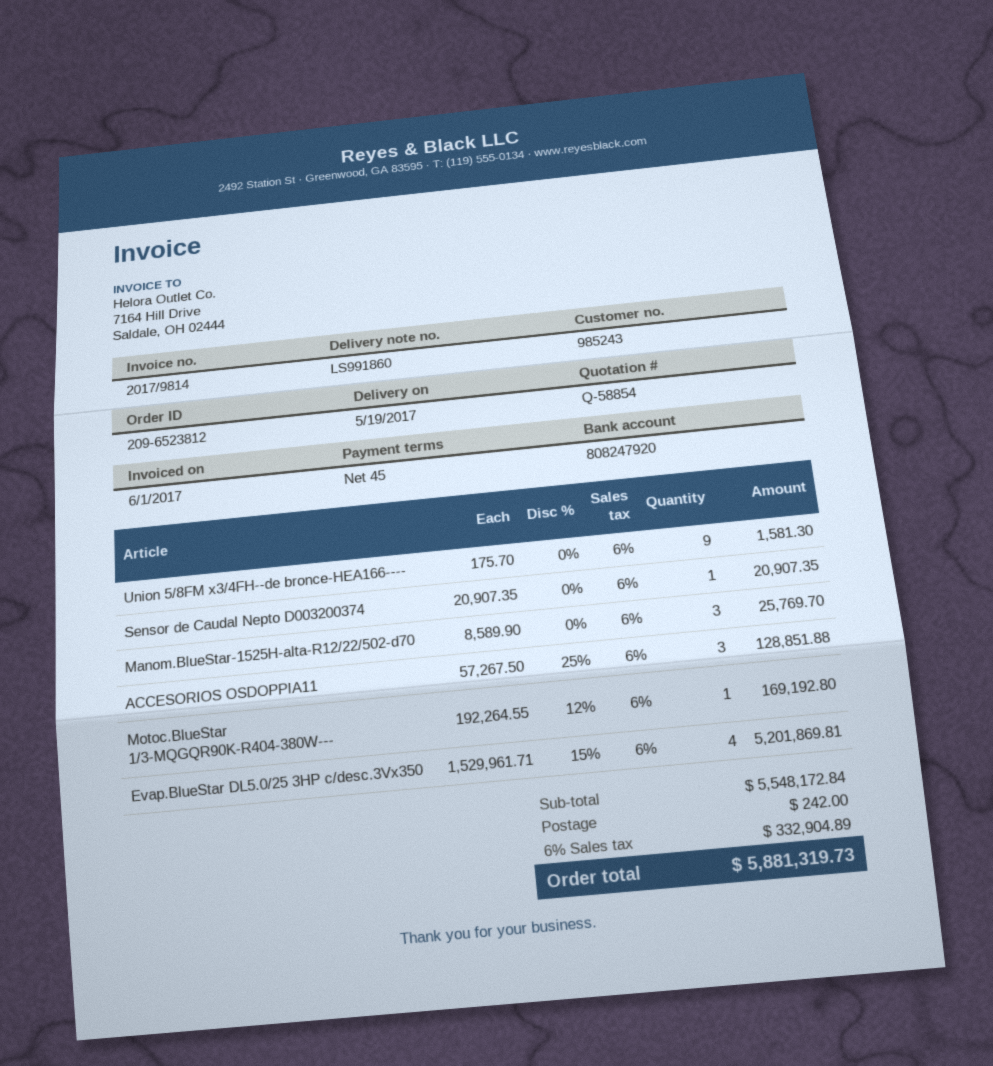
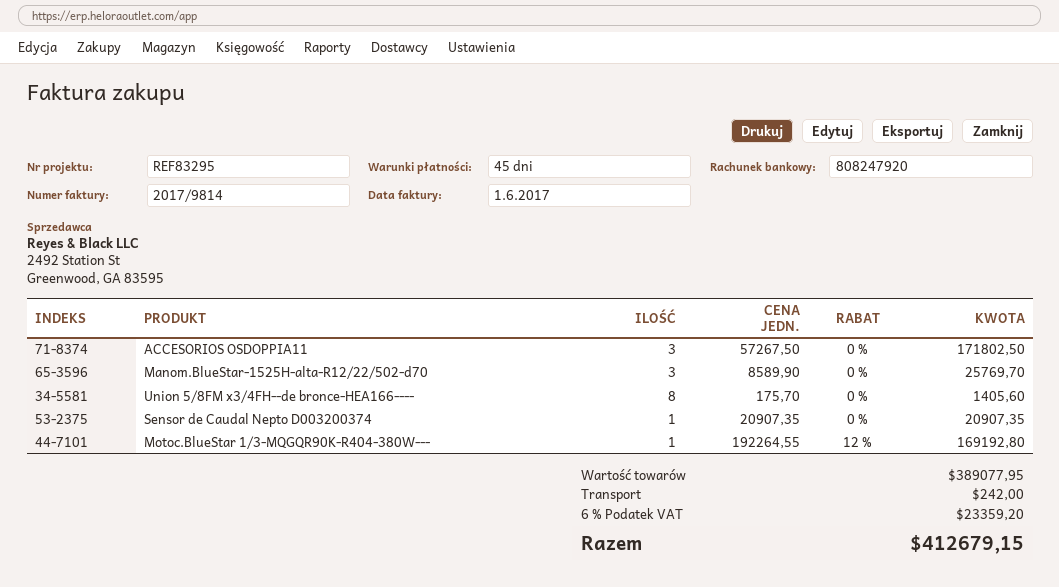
Union 5/8FM x3/4FH--de bronce-HEA166----: 9 x 175.70 = 1581.30 -> 8 x 175.70 = 1405.60
ACCESORIOS OSDOPPIA11: 3 x 57267.50 - 25% = 128851.88 -> 3 x 57267.50 = 171802.50
Evap.BlueStar DL5.0/25 3HP c/desc.3Vx350: 4 x 1529961.71 - 15% = 5201869.81 -> none
subtotal: 5548172.84 -> 389077.95
tax: 6% = 332904.89 -> 6% = 23359.20
total: 5881319.73 -> 412679.15

